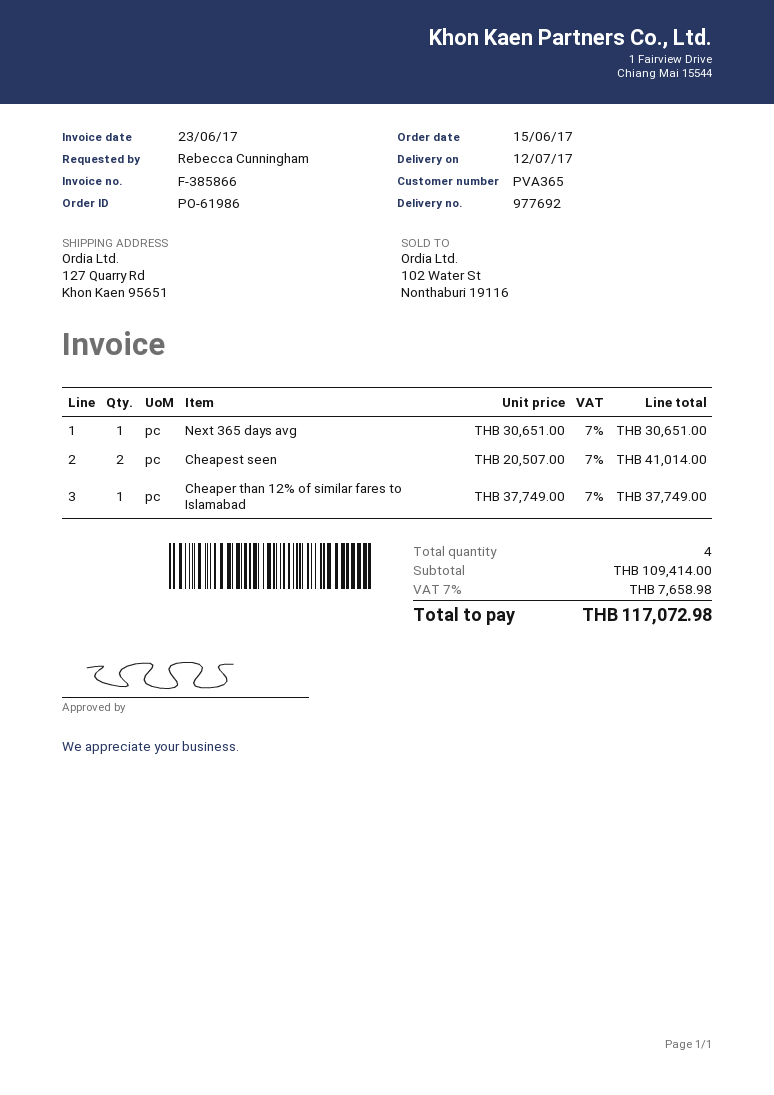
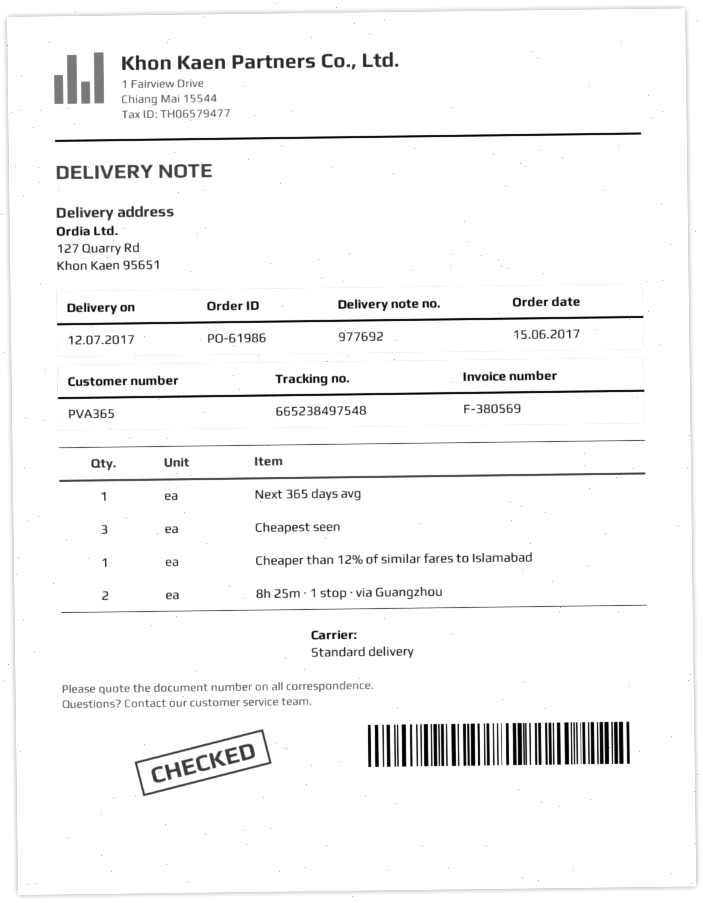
invoice number: F-385866 -> F-380569
Cheapest seen: 2 -> 3
8h 25m · 1 stop · via Guangzhou: none -> 2

